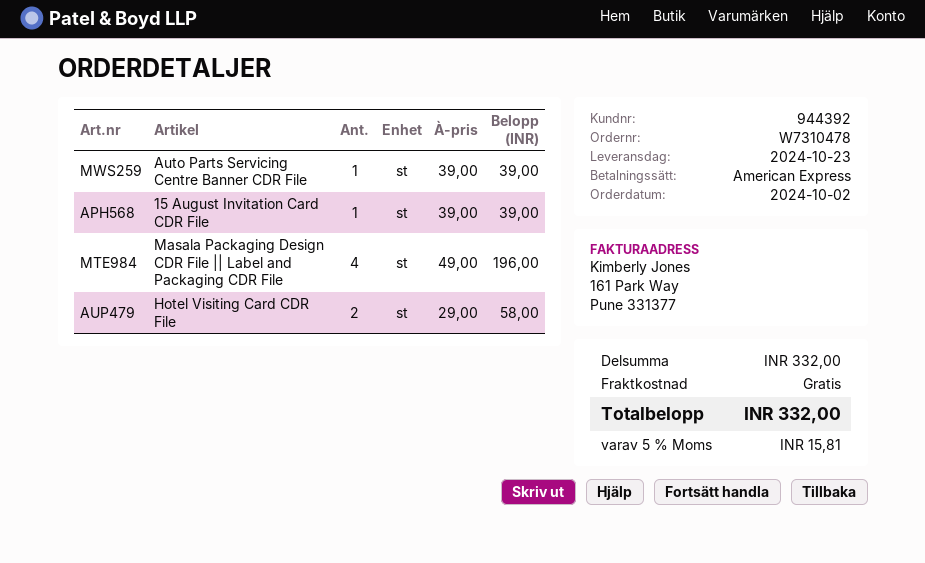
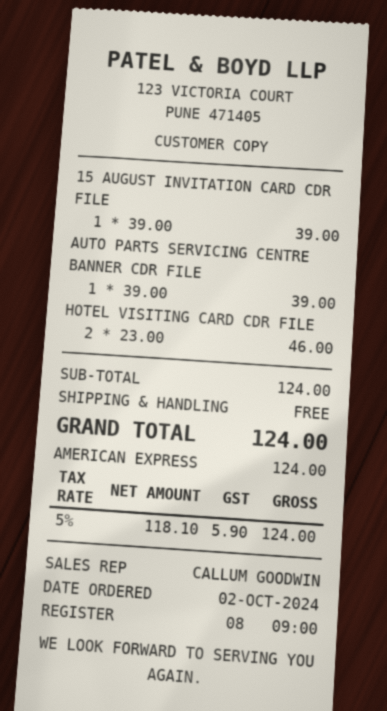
Masala Packaging Design CDR File || Label and Packaging CDR File: 4 x 49.00 = 196.00 -> none
Hotel Visiting Card CDR File: 2 x 29.00 = 58.00 -> 2 x 23.00 = 46.00
subtotal: 332.00 -> 124.00
tax: 5% = 15.81 -> 5% = 5.90
total: 332.00 -> 124.00

